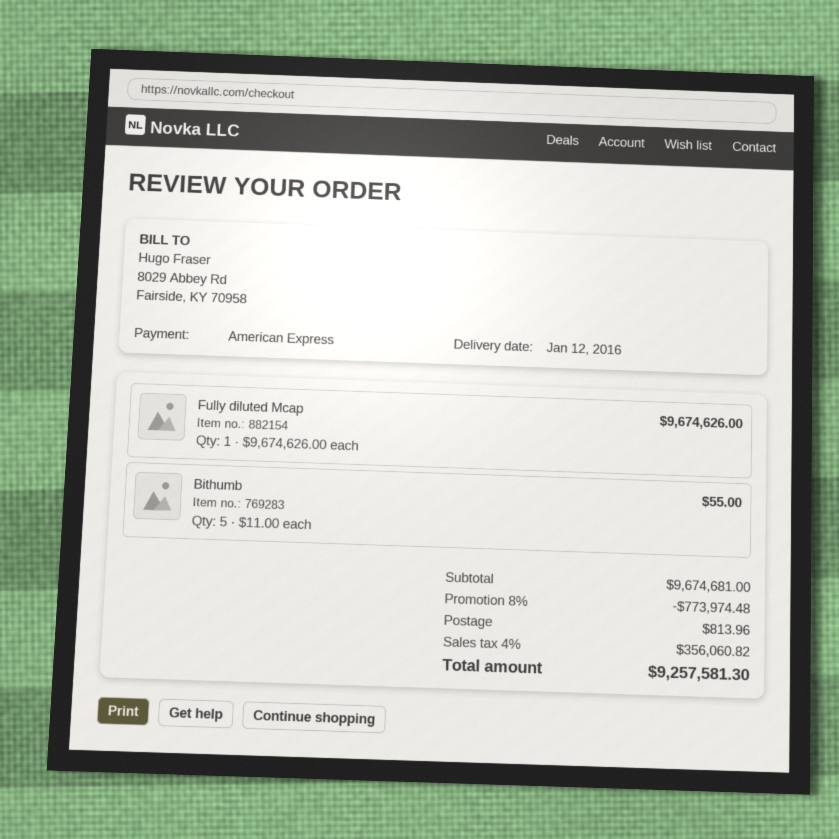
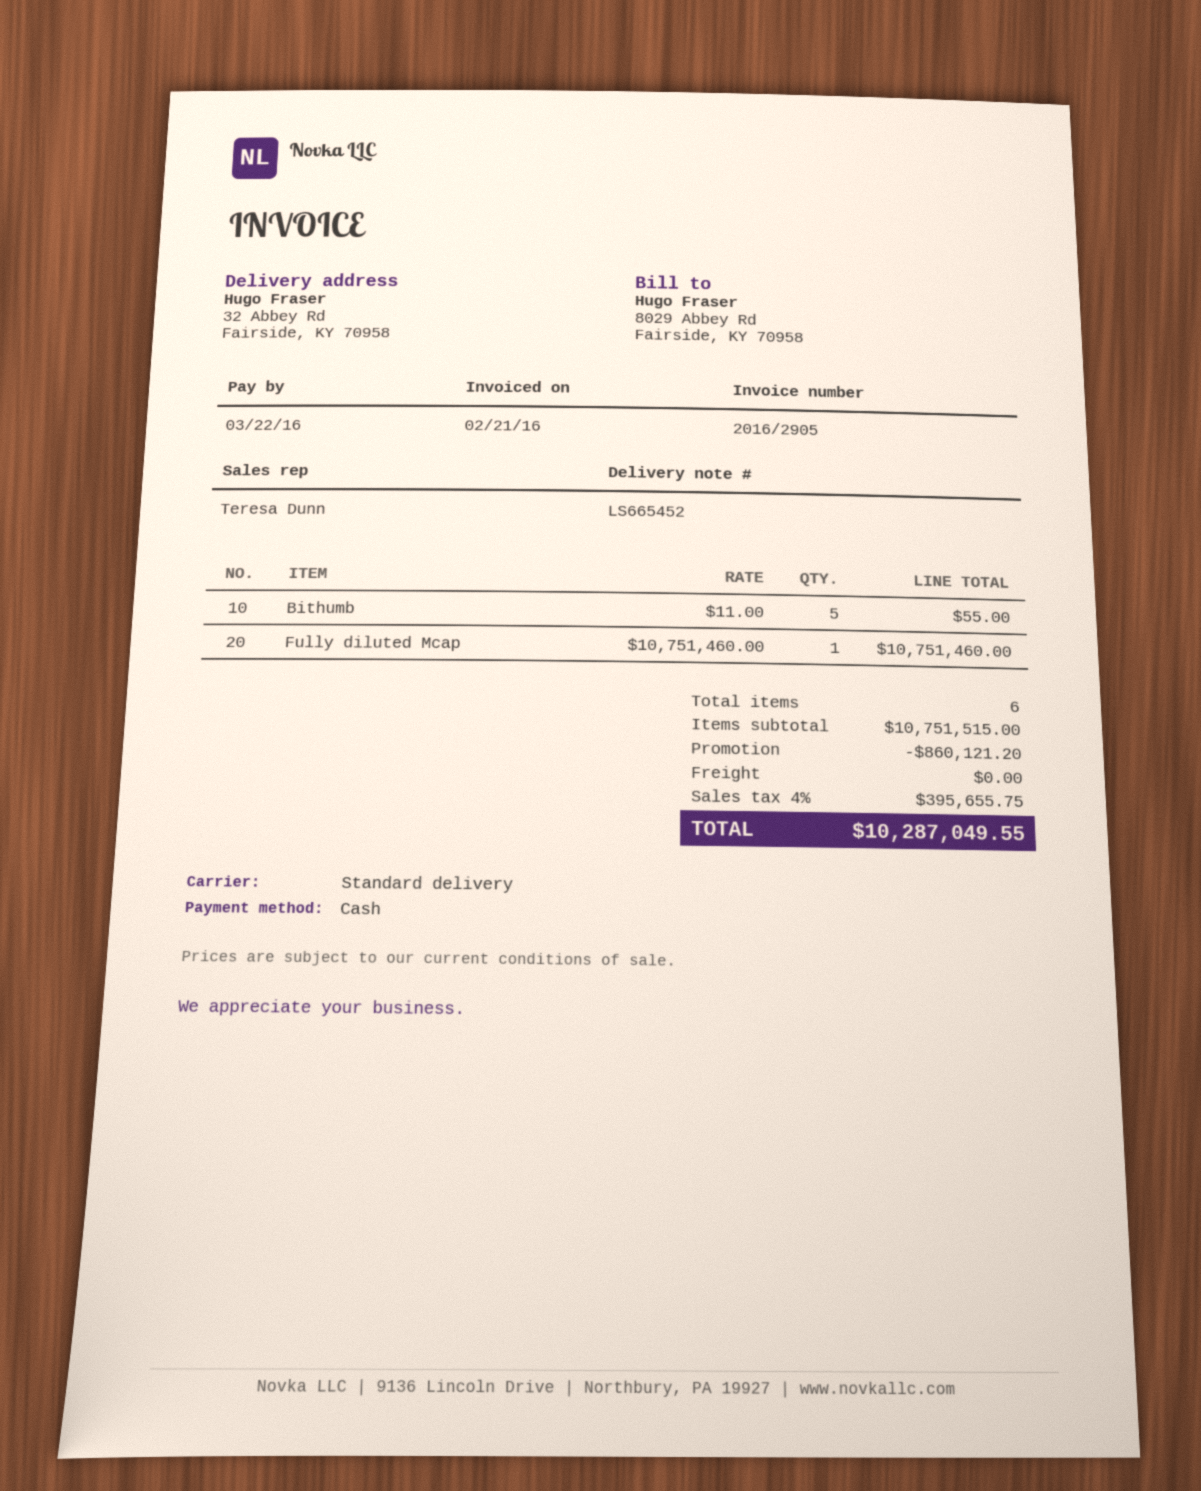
payment method: American Express -> cash
Fully diluted Mcap: 1 x 9674626.00 = 9674626.00 -> 1 x 10751460.00 = 10751460.00
subtotal: 9674681.00 -> 10751515.00
discount: 773974.48 -> 860121.20
shipping: 813.96 -> 0.00
tax: 4% = 356060.82 -> 4% = 395655.75
total: 9257581.30 -> 10287049.55

